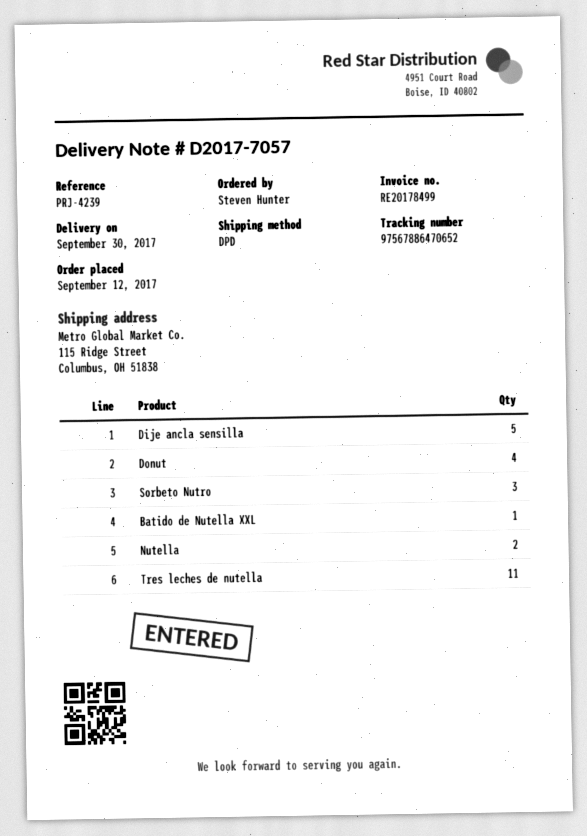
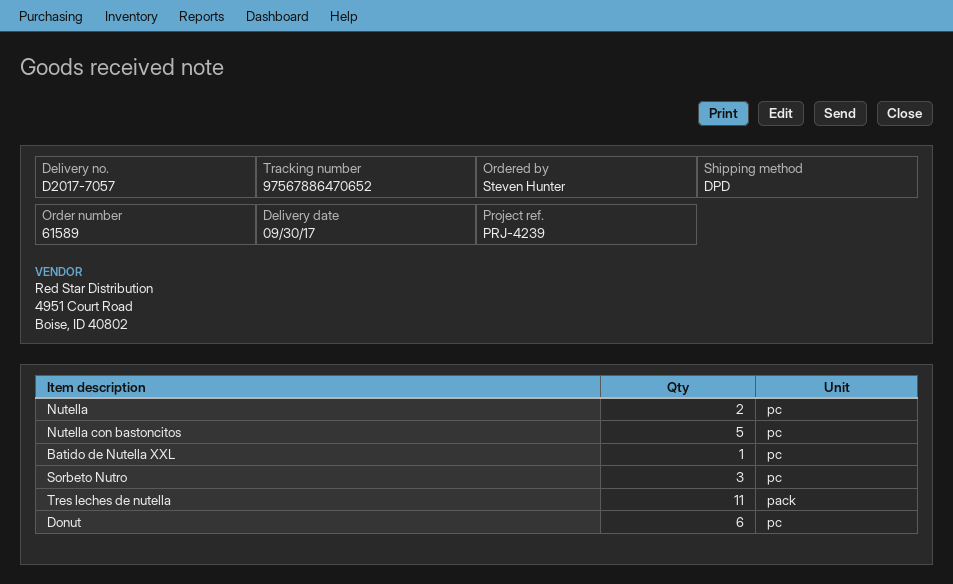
Dije ancla sensilla: 5 -> none
Donut: 4 -> 6
Nutella con bastoncitos: none -> 5

